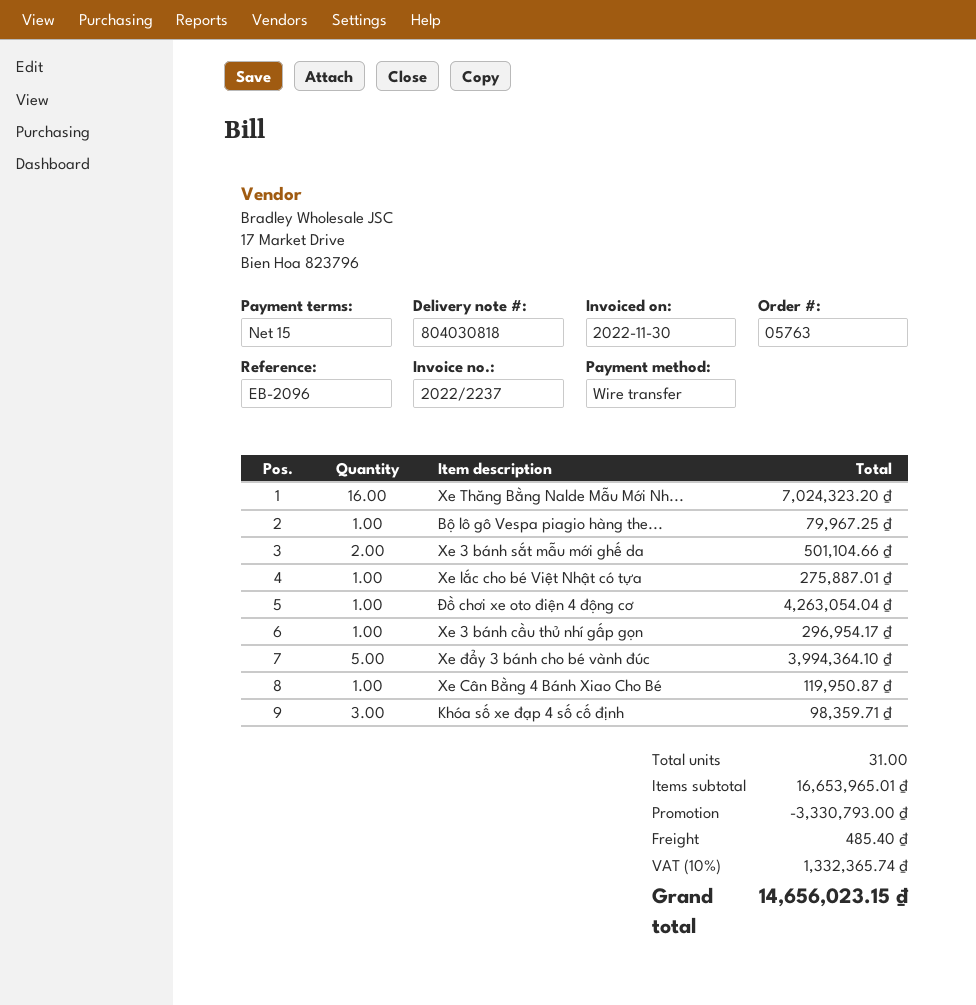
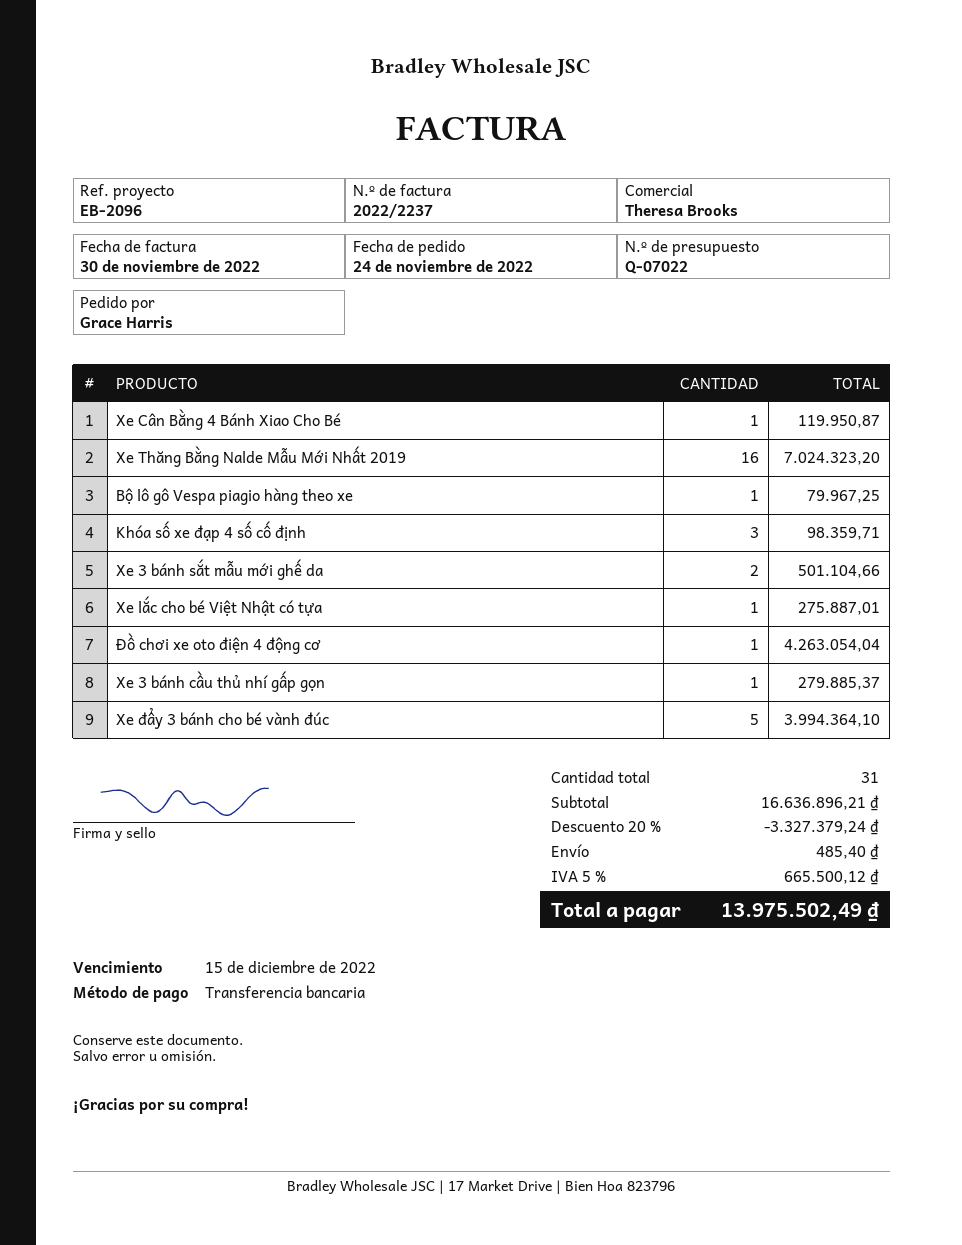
Xe 3 bánh cầu thủ nhí gấp gọn: 1 for 296954.17 -> 1 for 279885.37
subtotal: 16653965.01 -> 16636896.21
discount: 3330793.00 -> 3327379.24
tax: 10% = 1332365.74 -> 5% = 665500.12
total: 14656023.15 -> 13975502.49

